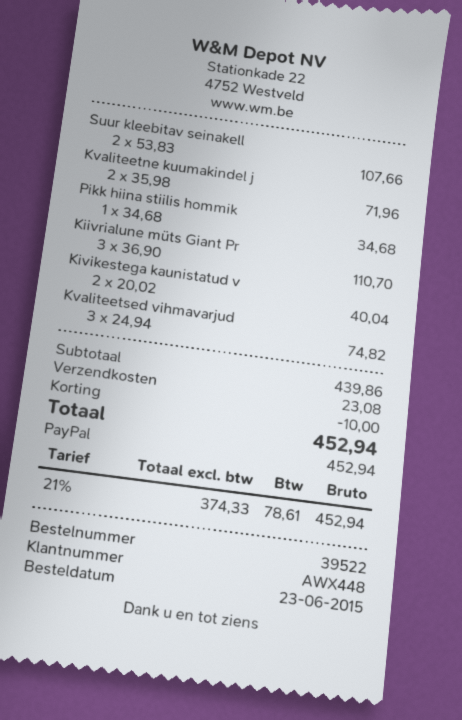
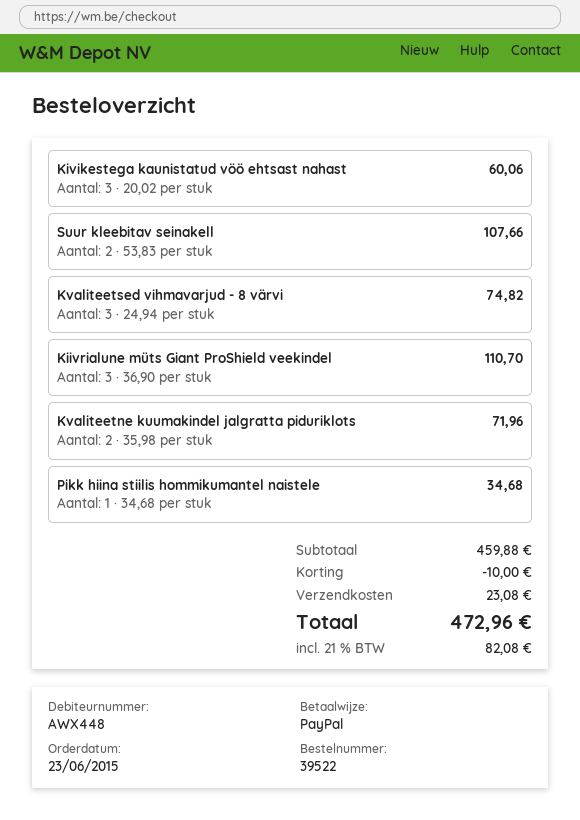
Kivikestega kaunistatud v: 2 x 20.02 = 40.04 -> 3 x 20.02 = 60.06
subtotal: 439.86 -> 459.88
tax: 21% = 78.61 -> 21% = 82.08
total: 452.94 -> 472.96

